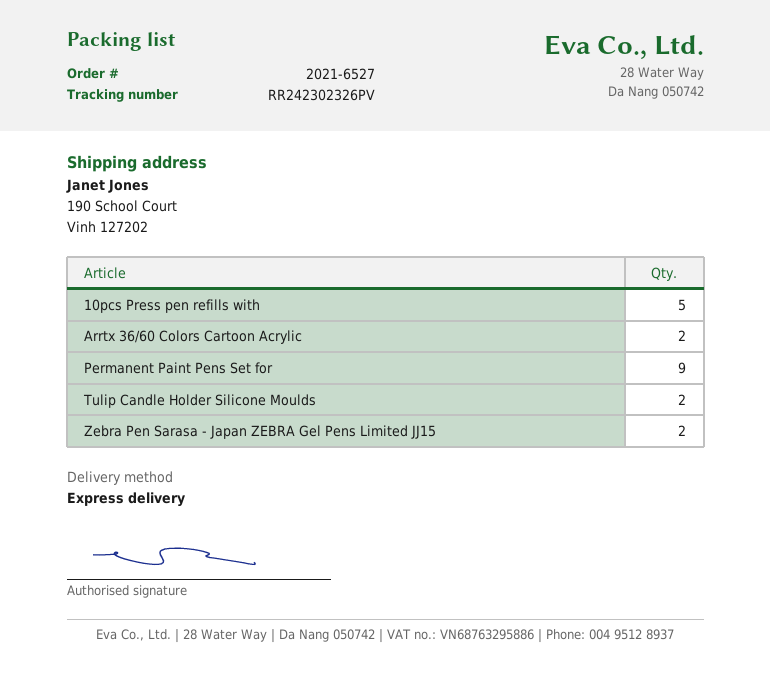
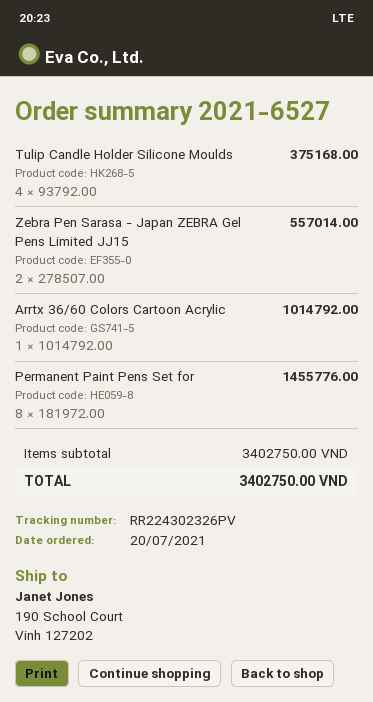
tracking number: RR242302326PV -> RR224302326PV
10pcs Press pen refills with: 5 -> none
Arrtx 36/60 Colors Cartoon Acrylic: 2 -> 1
Permanent Paint Pens Set for: 9 -> 8
Tulip Candle Holder Silicone Moulds: 2 -> 4

